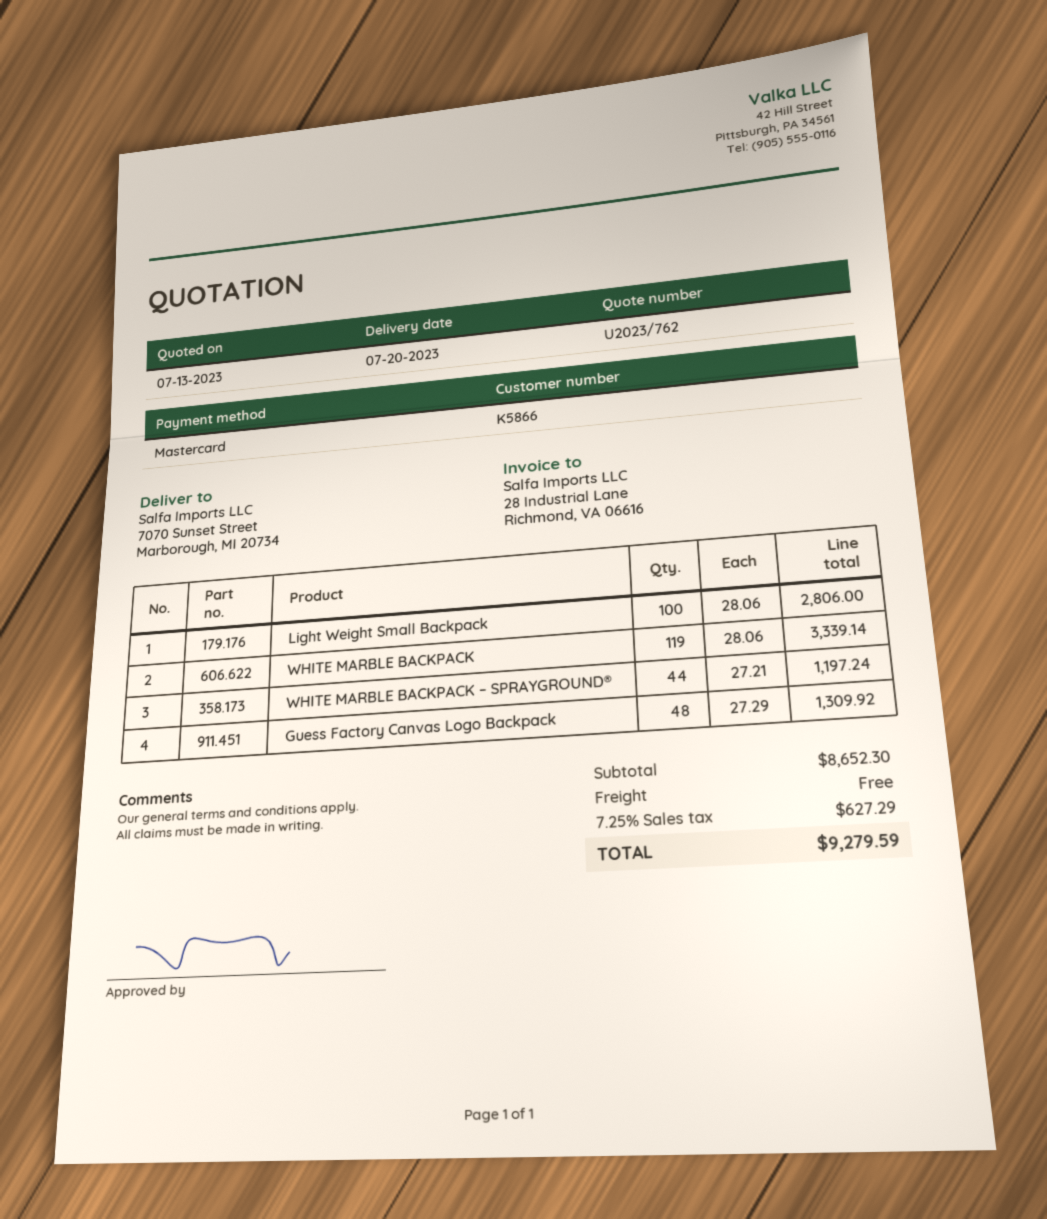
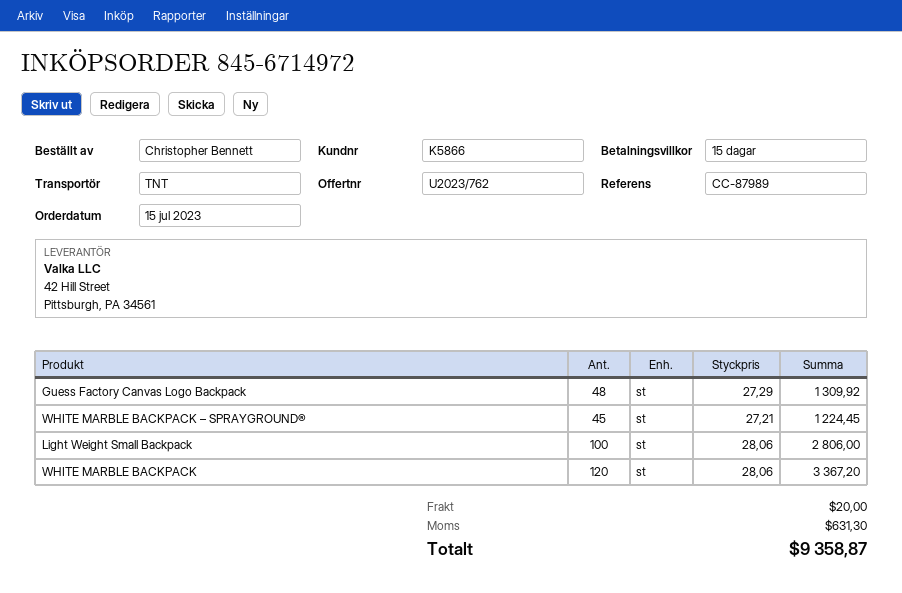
WHITE MARBLE BACKPACK: 119 x 28.06 = 3339.14 -> 120 x 28.06 = 3367.20
WHITE MARBLE BACKPACK – SPRAYGROUND®: 44 x 27.21 = 1197.24 -> 45 x 27.21 = 1224.45
shipping: 0.00 -> 20.00
tax: 627.29 -> 631.30
total: 9279.59 -> 9358.87

